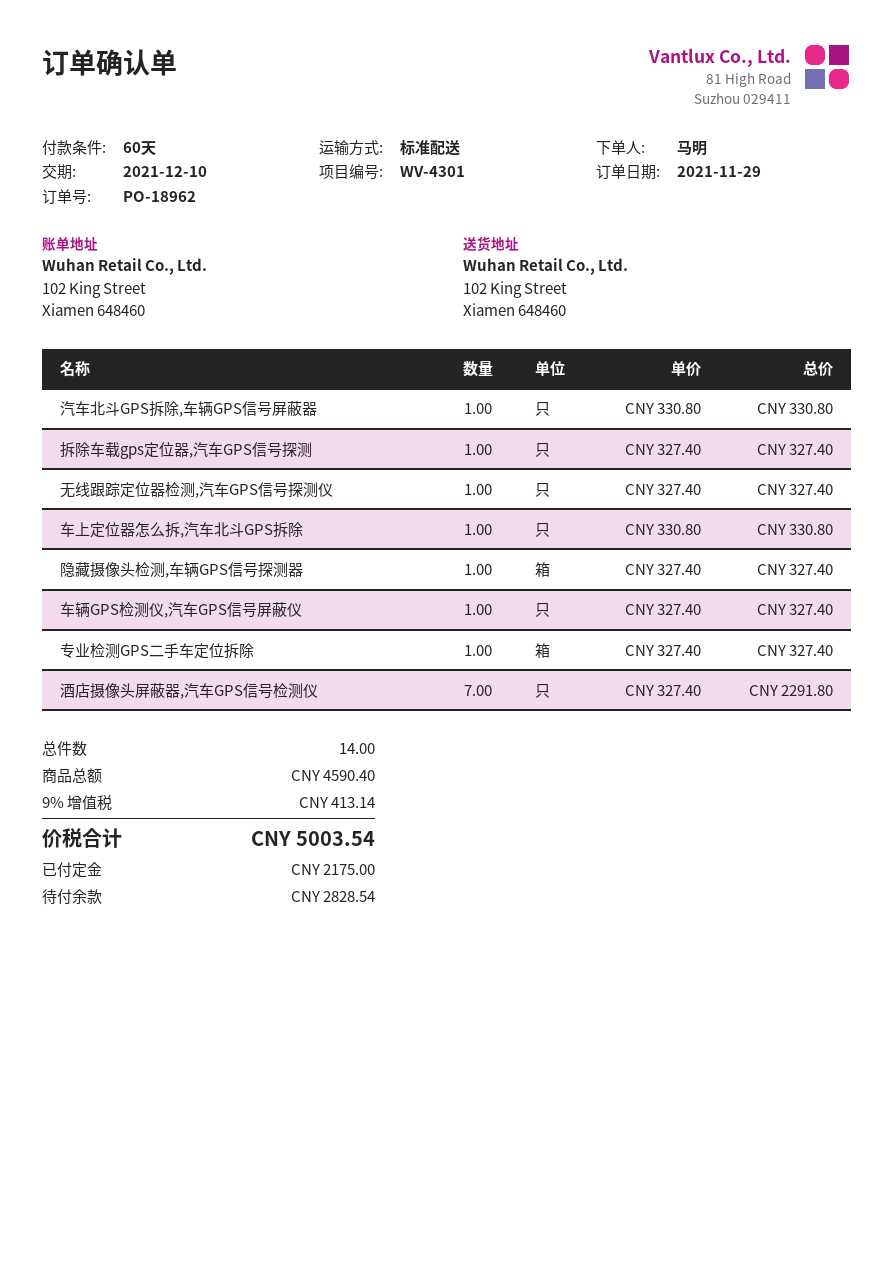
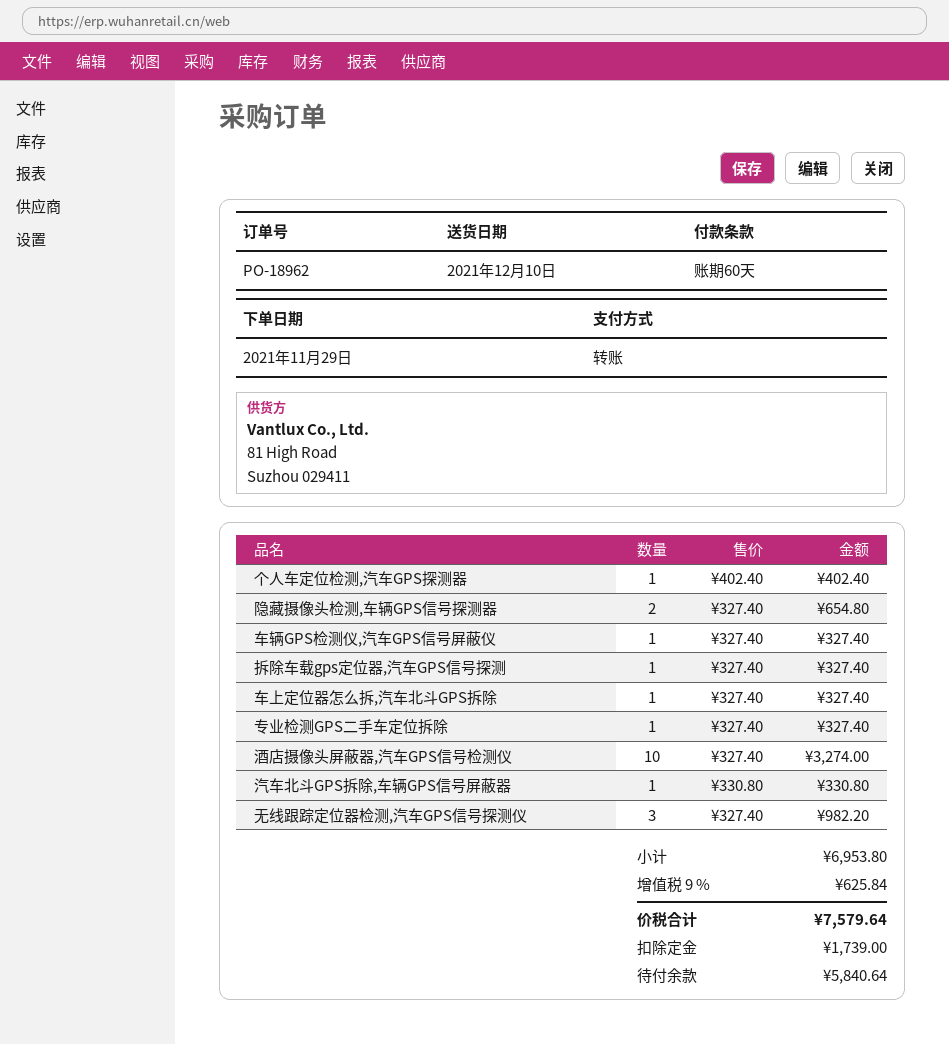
无线跟踪定位器检测,汽车GPS信号探测仪: 1 x 327.40 = 327.40 -> 3 x 327.40 = 982.20
车上定位器怎么拆,汽车北斗GPS拆除: 1 x 330.80 = 330.80 -> 1 x 327.40 = 327.40
隐藏摄像头检测,车辆GPS信号探测器: 1 x 327.40 = 327.40 -> 2 x 327.40 = 654.80
酒店摄像头屏蔽器,汽车GPS信号检测仪: 7 x 327.40 = 2291.80 -> 10 x 327.40 = 3274.00
个人车定位检测,汽车GPS探测器: none -> 1 x 402.40 = 402.40
subtotal: 4590.40 -> 6953.80
tax: 9% = 413.14 -> 9% = 625.84
total: 5003.54 -> 7579.64
deposit: 2175.00 -> 1739.00
balance: 2828.54 -> 5840.64

